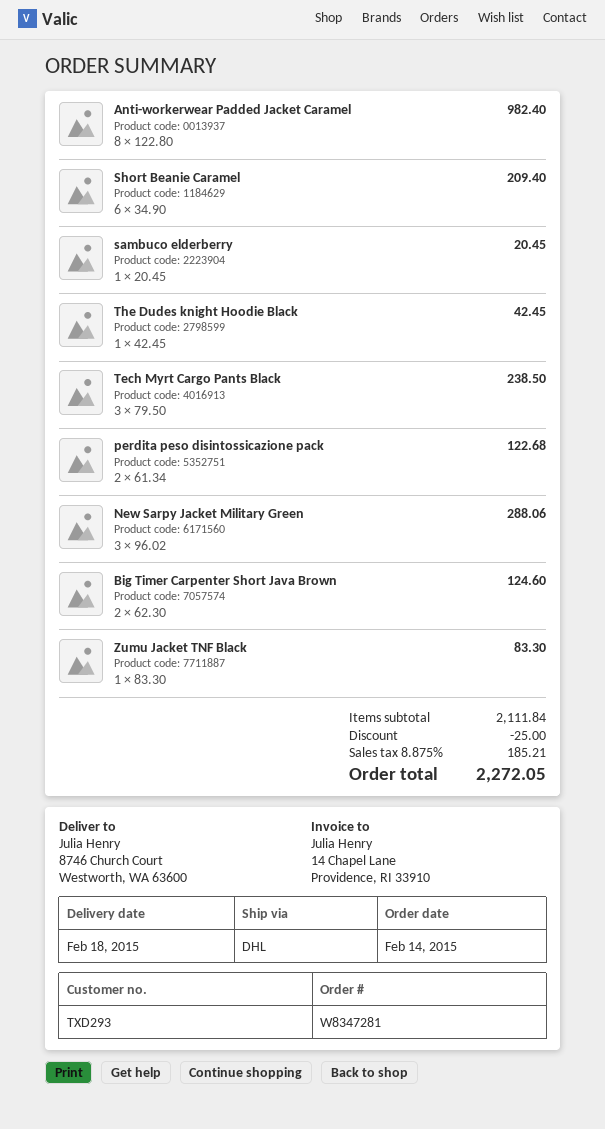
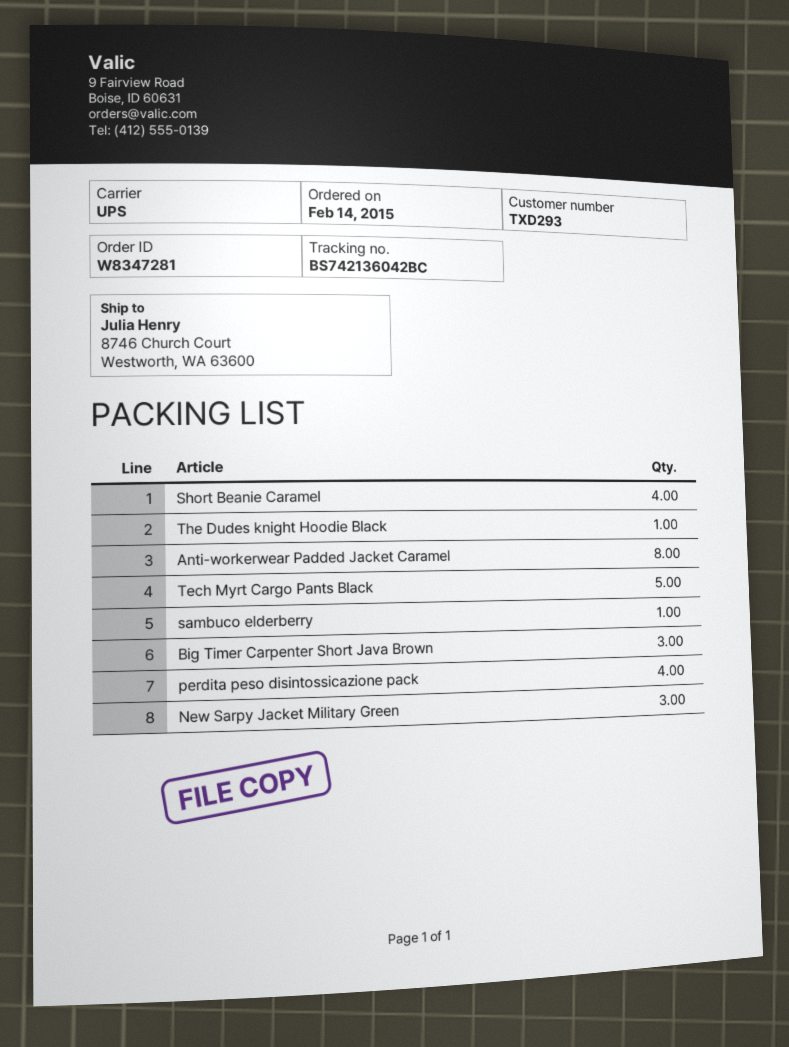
shipping method: DHL -> UPS
Short Beanie Caramel: 6 -> 4
Tech Myrt Cargo Pants Black: 3 -> 5
perdita peso disintossicazione pack: 2 -> 4
Big Timer Carpenter Short Java Brown: 2 -> 3
Zumu Jacket TNF Black: 1 -> none

